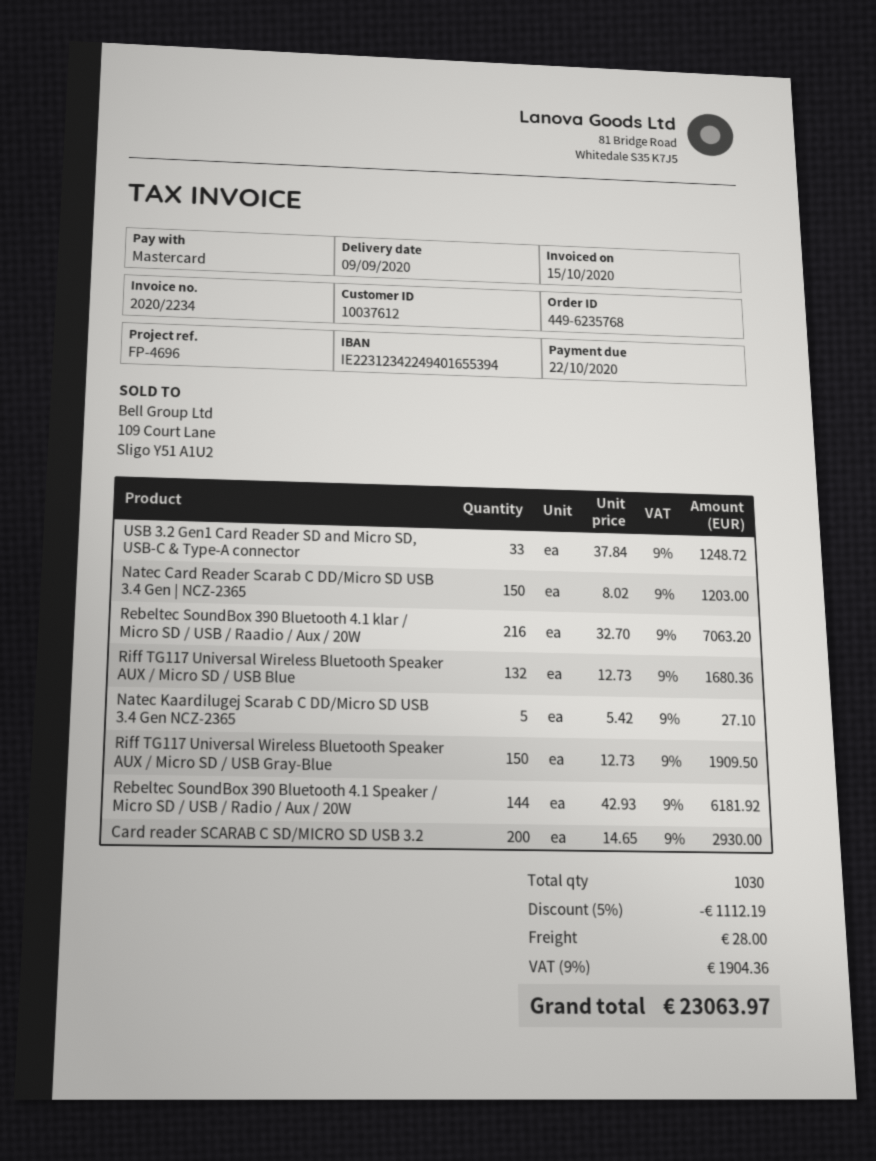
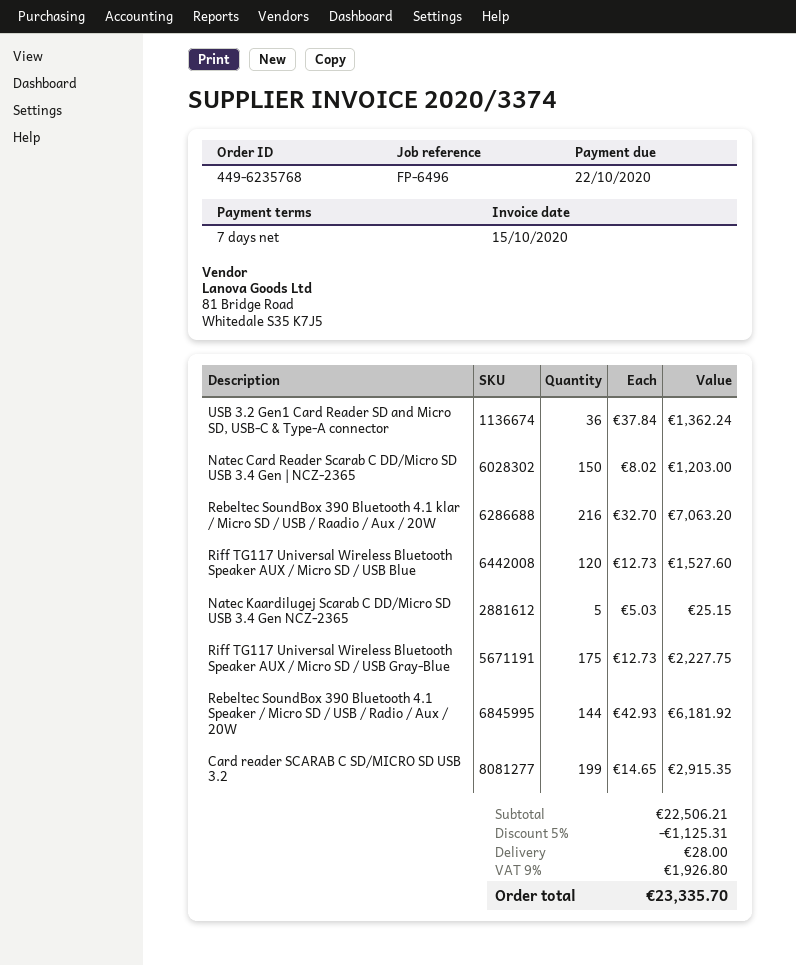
invoice number: 2020/2234 -> 2020/3374
reference: FP-4696 -> FP-6496
USB 3.2 Gen1 Card Reader SD and Micro SD, USB-C & Type-A connector: 33 x 37.84 = 1248.72 -> 36 x 37.84 = 1362.24
Riff TG117 Universal Wireless Bluetooth Speaker AUX / Micro SD / USB Blue: 132 x 12.73 = 1680.36 -> 120 x 12.73 = 1527.60
Natec Kaardilugej Scarab C DD/Micro SD USB 3.4 Gen NCZ-2365: 5 x 5.42 = 27.10 -> 5 x 5.03 = 25.15
Riff TG117 Universal Wireless Bluetooth Speaker AUX / Micro SD / USB Gray-Blue: 150 x 12.73 = 1909.50 -> 175 x 12.73 = 2227.75
Card reader SCARAB C SD/MICRO SD USB 3.2: 200 x 14.65 = 2930.00 -> 199 x 14.65 = 2915.35
discount: 5% = 1112.19 -> 5% = 1125.31
tax: 9% = 1904.36 -> 9% = 1926.80
total: 23063.97 -> 23335.70

